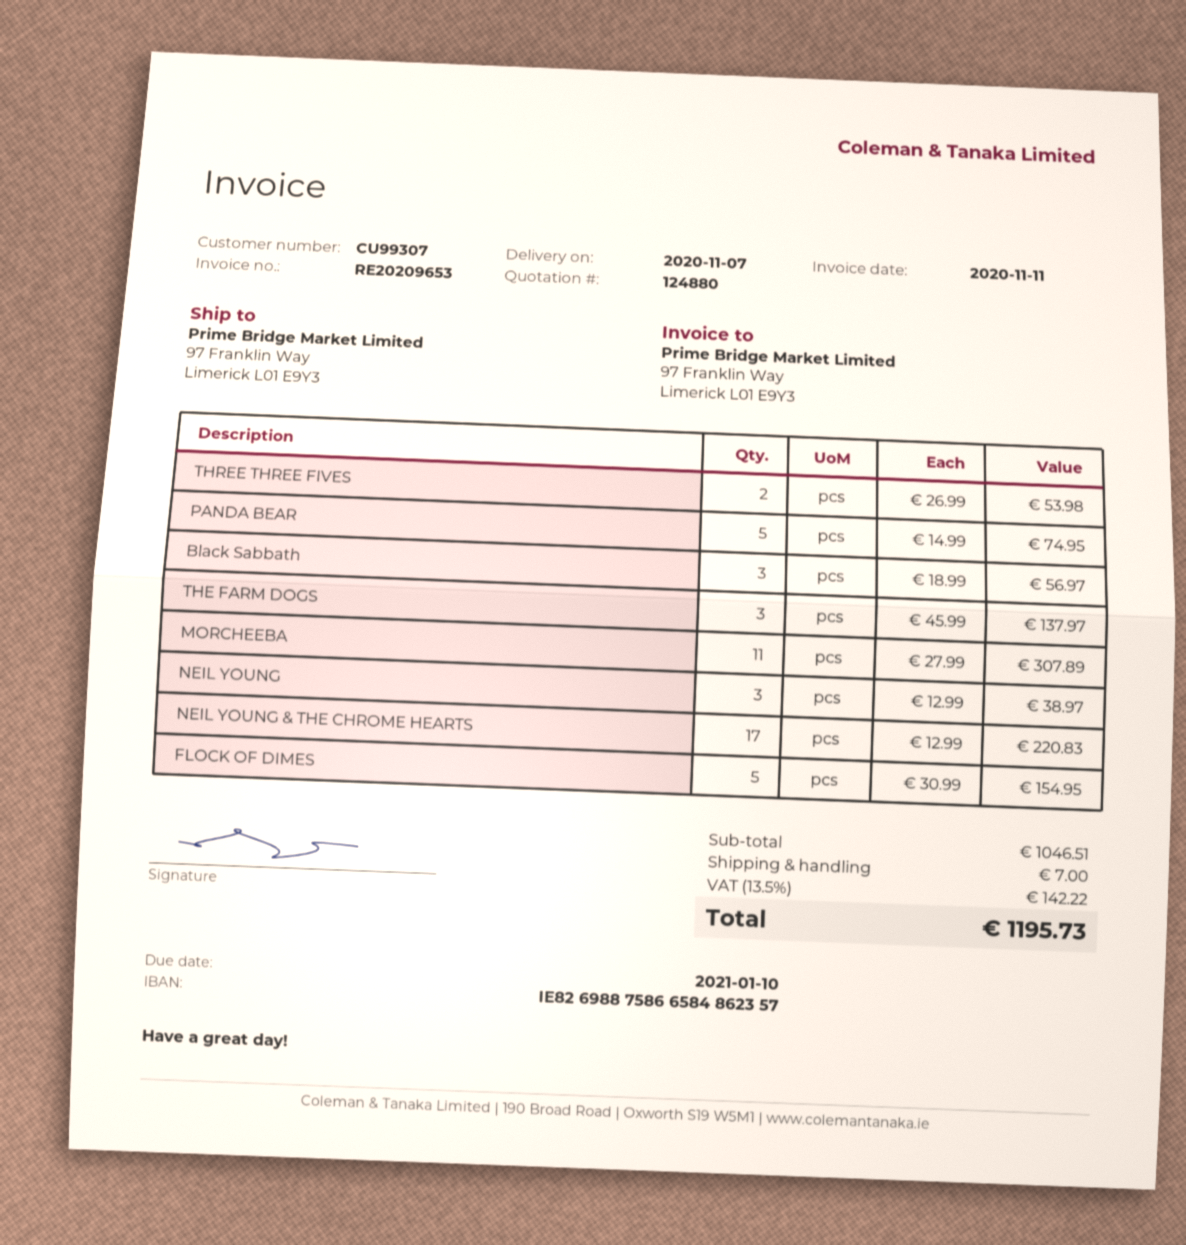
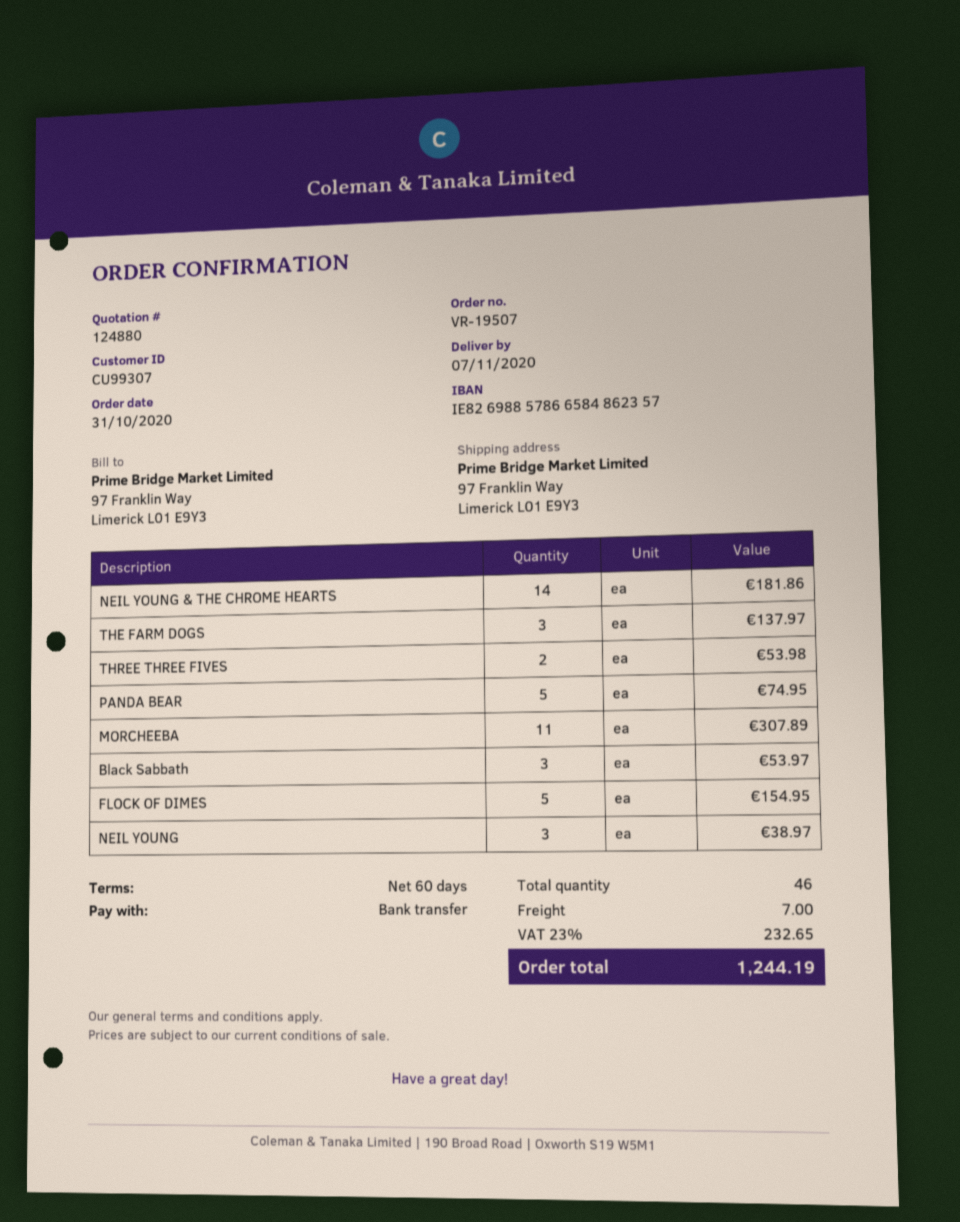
bank account: IE82698875866584862357 -> IE82698857866584862357
Black Sabbath: 3 for 56.97 -> 3 for 53.97
NEIL YOUNG & THE CHROME HEARTS: 17 for 220.83 -> 14 for 181.86
tax: 13.5% = 142.22 -> 23% = 232.65
total: 1195.73 -> 1244.19

